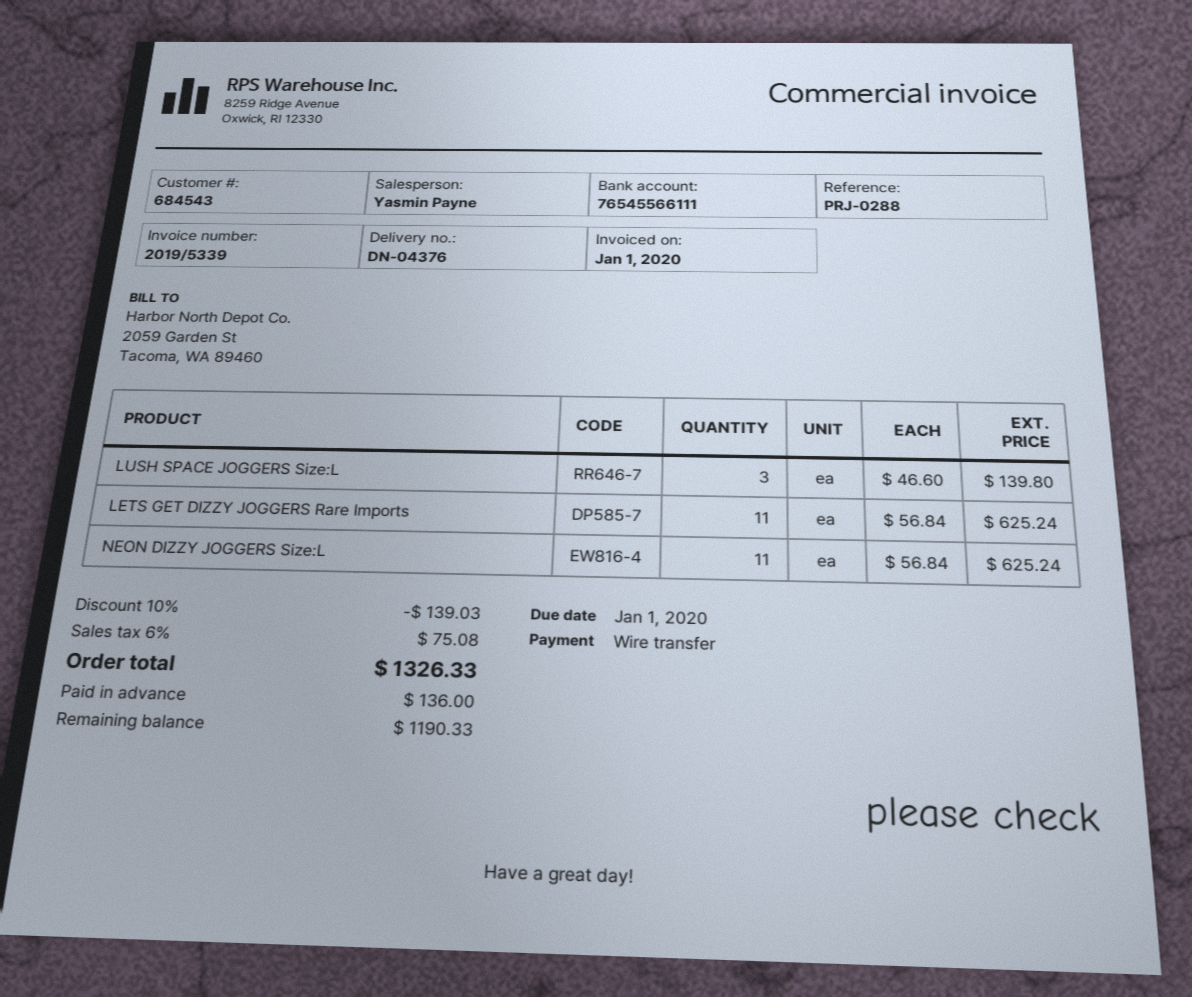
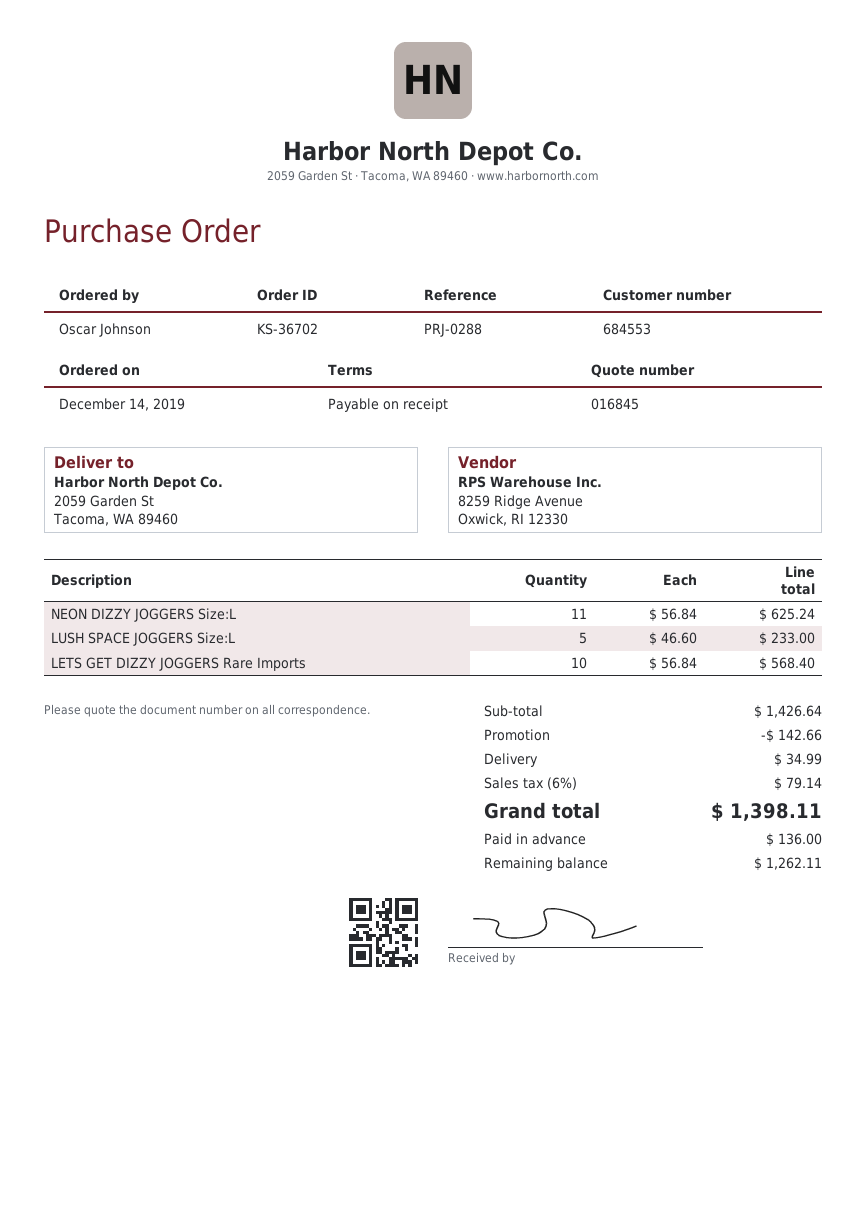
customer number: 684543 -> 684553
LUSH SPACE JOGGERS Size:L: 3 x 46.60 = 139.80 -> 5 x 46.60 = 233.00
LETS GET DIZZY JOGGERS Rare Imports: 11 x 56.84 = 625.24 -> 10 x 56.84 = 568.40
discount: 139.03 -> 142.66
shipping: none -> 34.99
tax: 6% = 75.08 -> 6% = 79.14
total: 1326.33 -> 1398.11
balance: 1190.33 -> 1262.11

